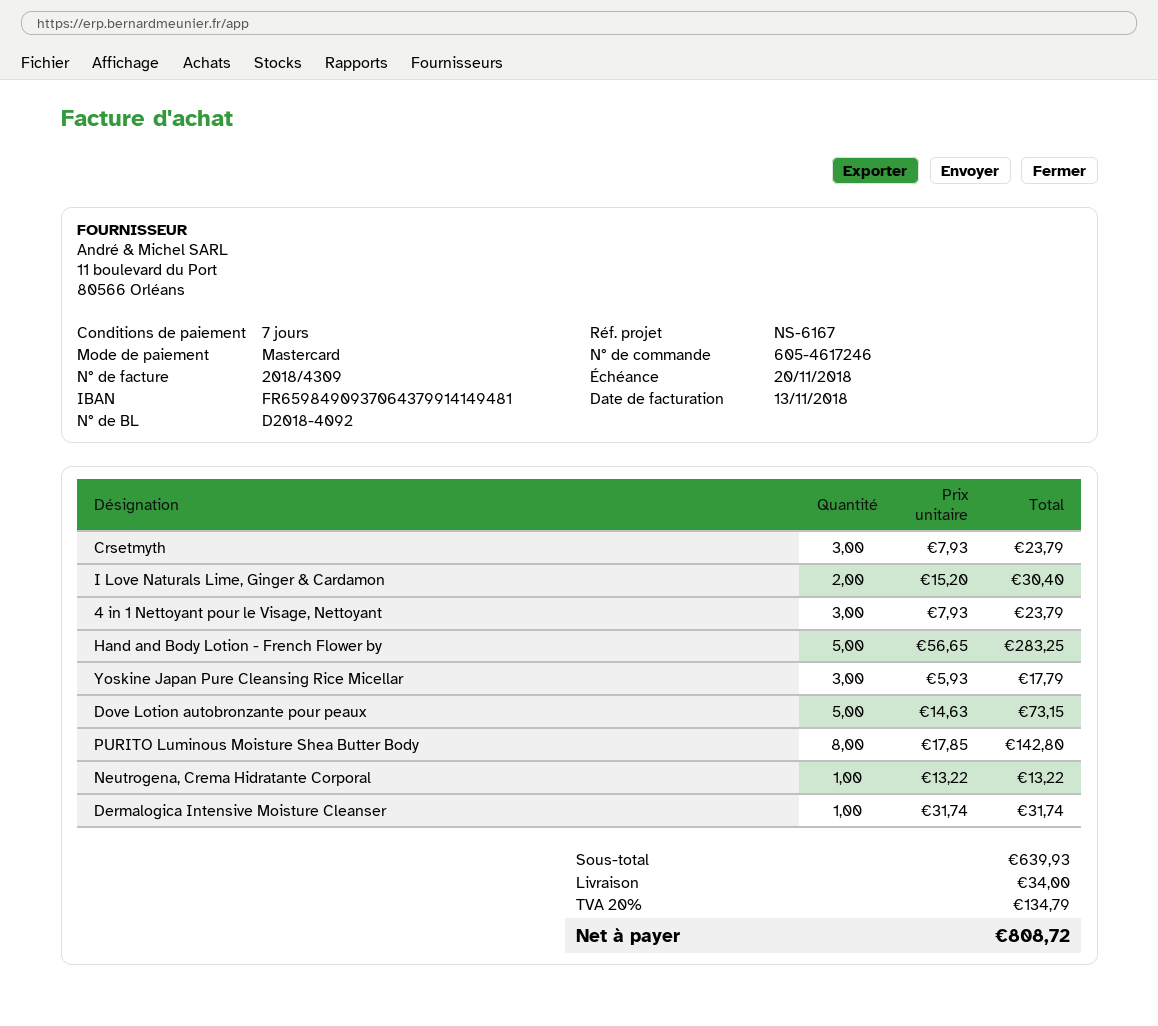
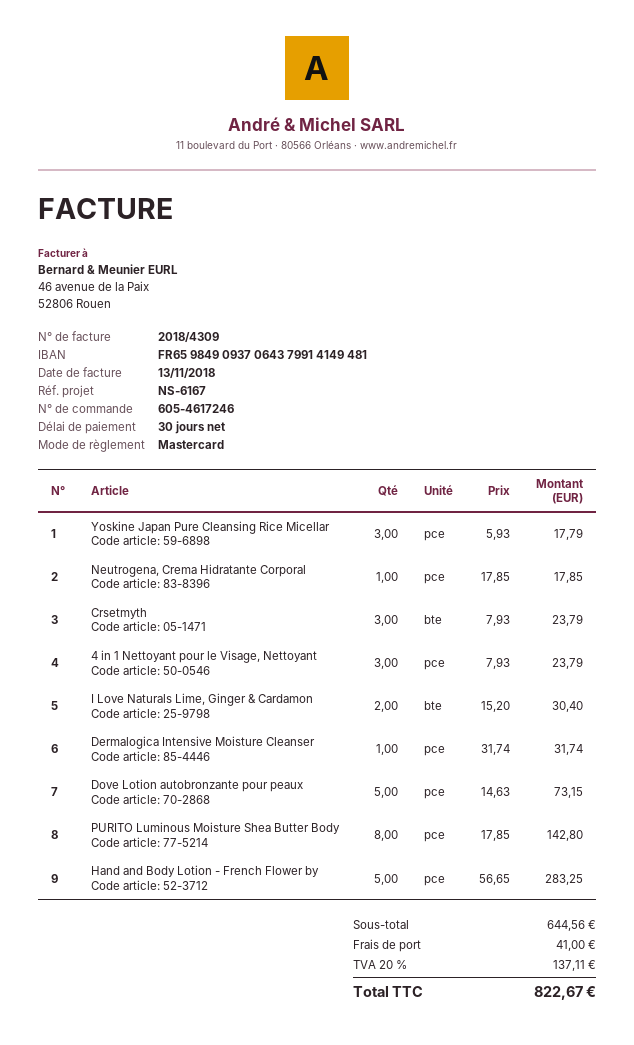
payment terms: 7 days -> 30 days
Neutrogena, Crema Hidratante Corporal: 1 x 13.22 = 13.22 -> 1 x 17.85 = 17.85
subtotal: 639.93 -> 644.56
shipping: 34.00 -> 41.00
tax: 20% = 134.79 -> 20% = 137.11
total: 808.72 -> 822.67

